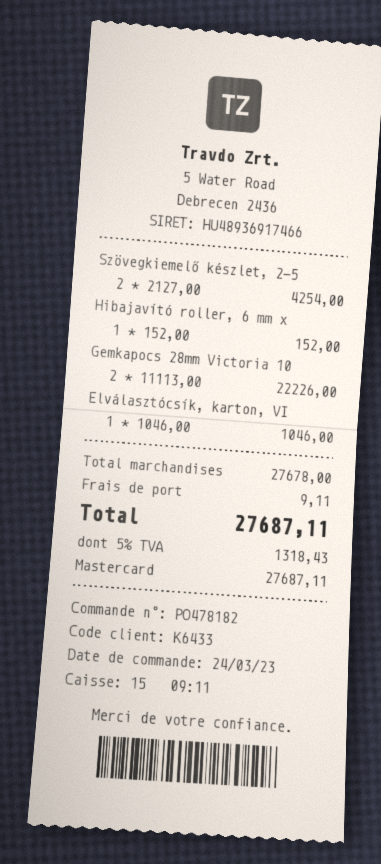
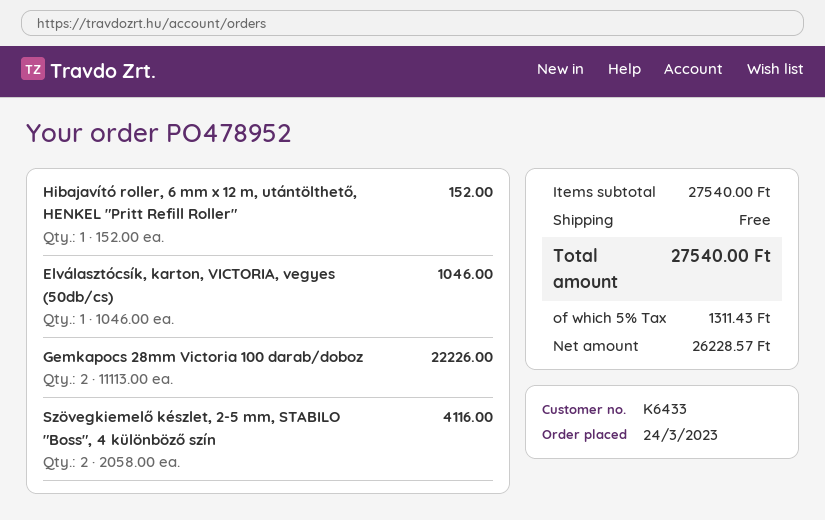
order number: PO478182 -> PO478952
Szövegkiemelő készlet, 2-5: 2 x 2127.00 = 4254.00 -> 2 x 2058.00 = 4116.00
subtotal: 27678.00 -> 27540.00
shipping: 9.11 -> 0.00
tax: 5% = 1318.43 -> 5% = 1311.43
total: 27687.11 -> 27540.00

